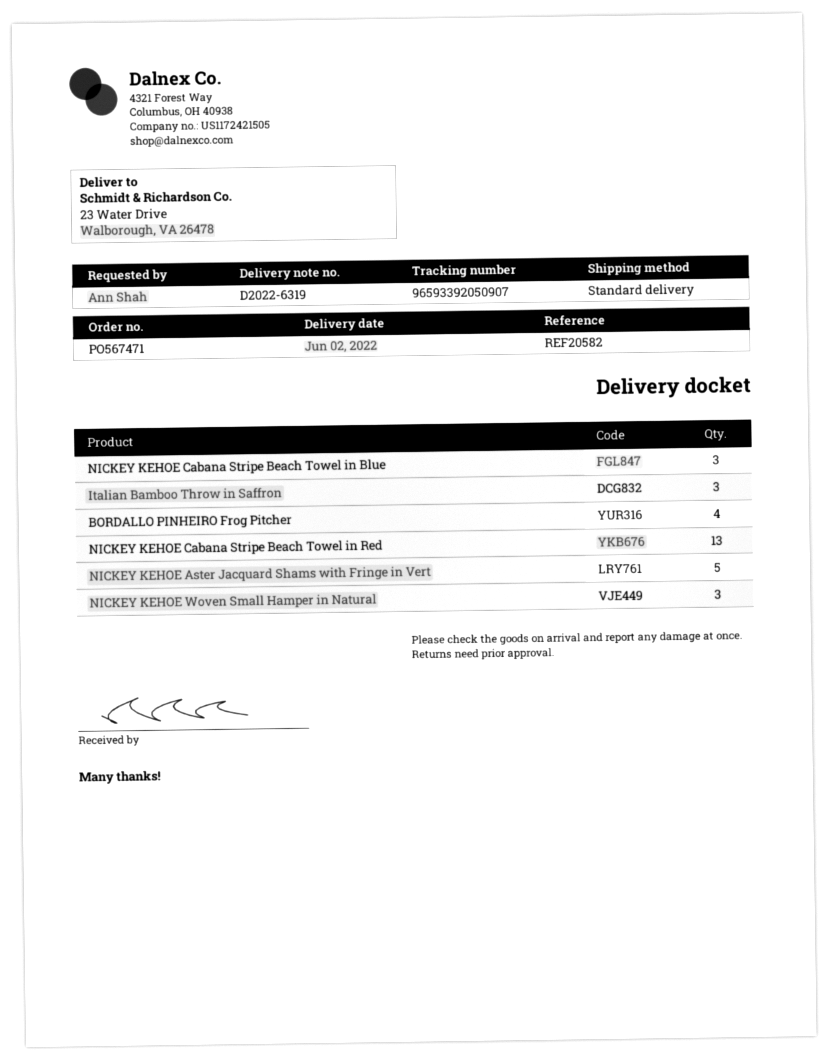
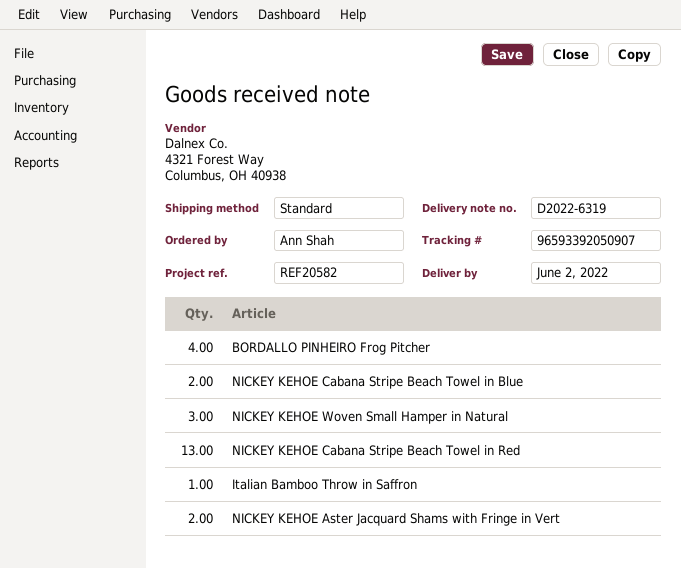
NICKEY KEHOE Cabana Stripe Beach Towel in Blue: 3 -> 2
Italian Bamboo Throw in Saffron: 3 -> 1
NICKEY KEHOE Aster Jacquard Shams with Fringe in Vert: 5 -> 2

